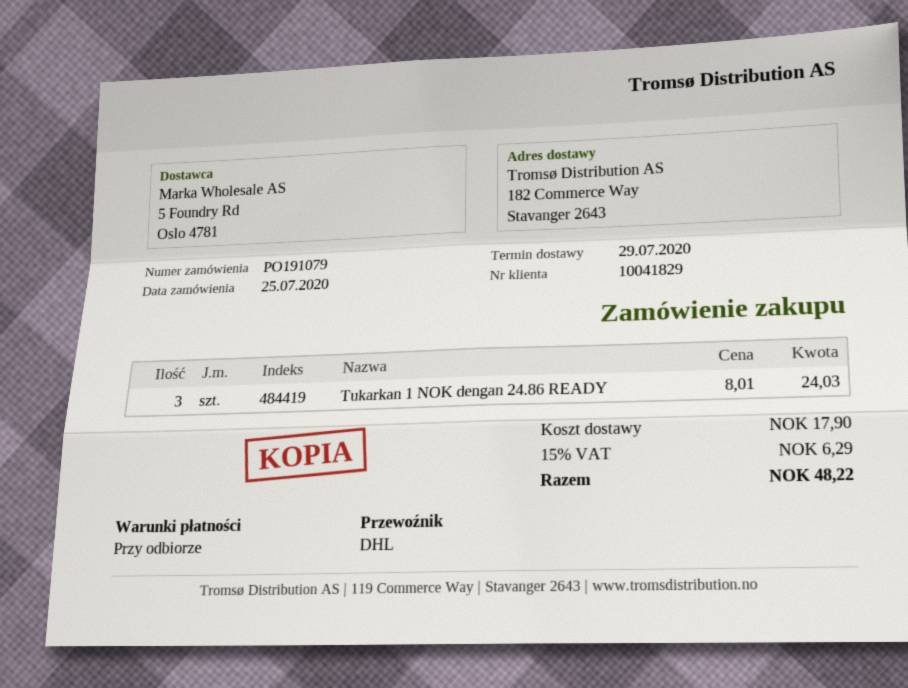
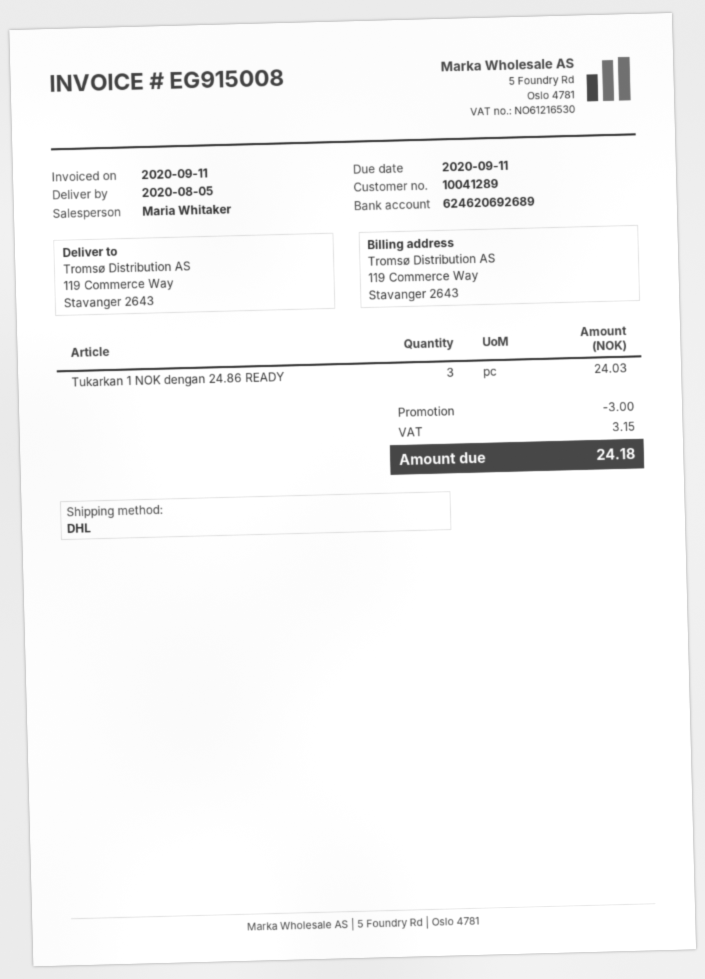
delivery date: 2020-07-29 -> 2020-08-05
customer number: 10041829 -> 10041289
ship to: 182 Commerce Way, Stavanger 2643 -> 119 Commerce Way, Stavanger 2643
discount: none -> 3.00
shipping: 17.90 -> none
tax: 6.29 -> 3.15
total: 48.22 -> 24.18

